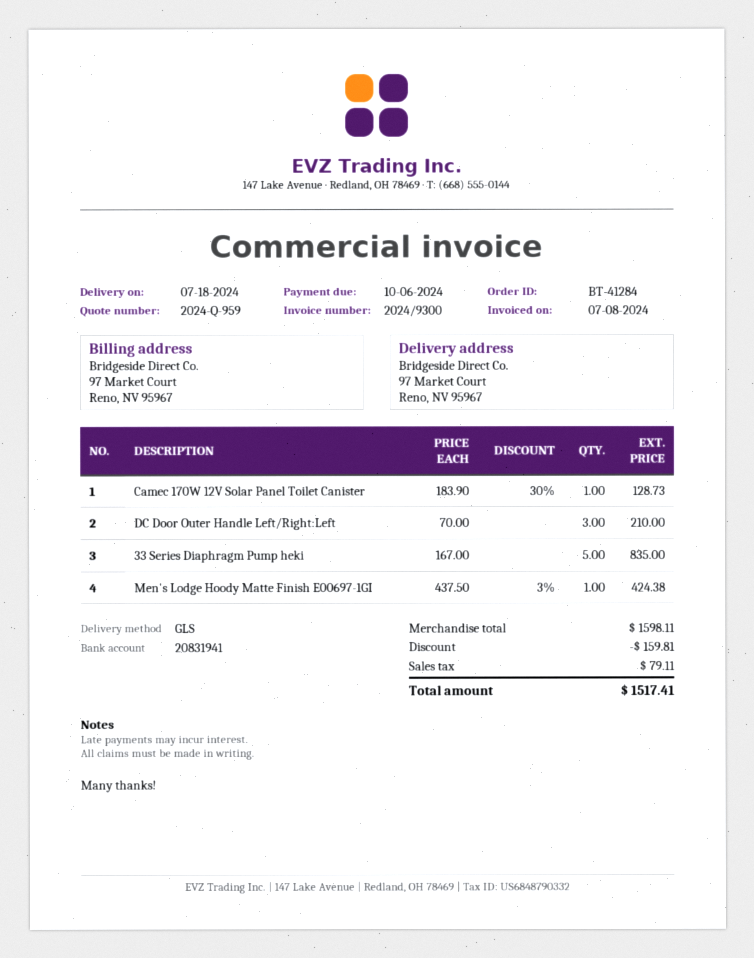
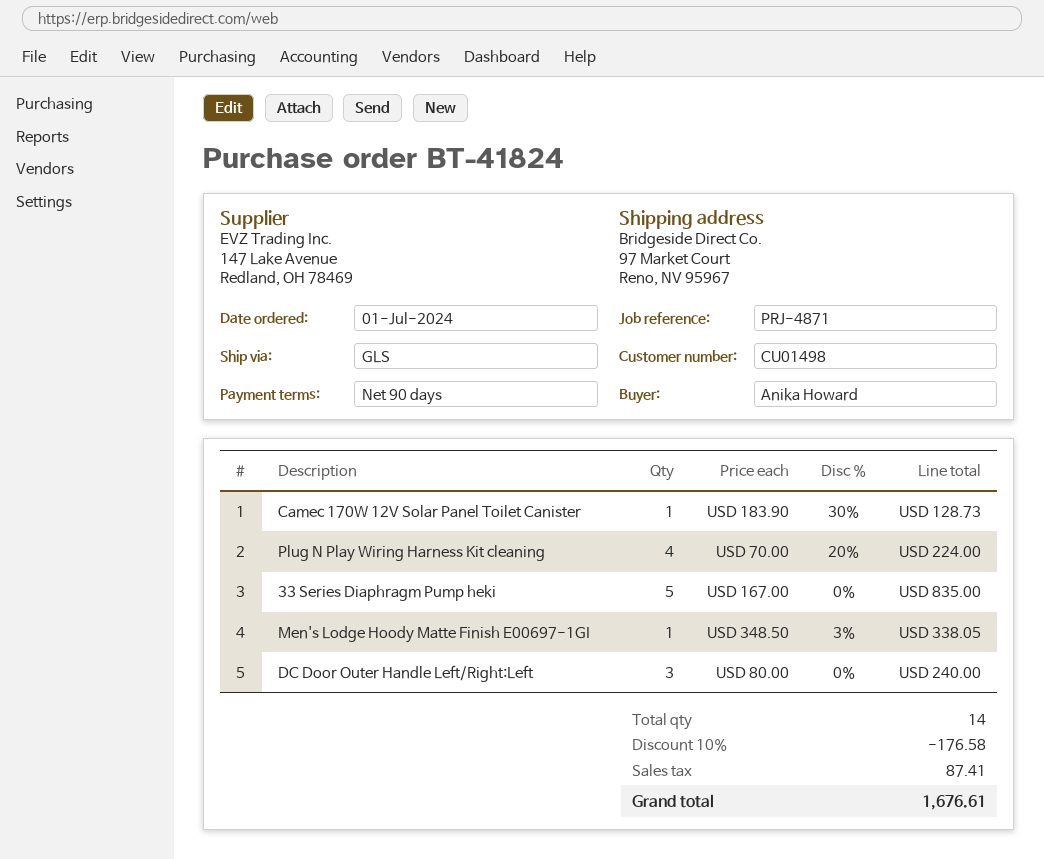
order number: BT-41284 -> BT-41824
DC Door Outer Handle Left/Right:Left: 3 x 70.00 = 210.00 -> 3 x 80.00 = 240.00
Men's Lodge Hoody Matte Finish E00697-1GI: 1 x 437.50 - 3% = 424.38 -> 1 x 348.50 - 3% = 338.05
Plug N Play Wiring Harness Kit cleaning: none -> 4 x 70.00 - 20% = 224.00
discount: 159.81 -> 176.58
tax: 79.11 -> 87.41
total: 1517.41 -> 1676.61

